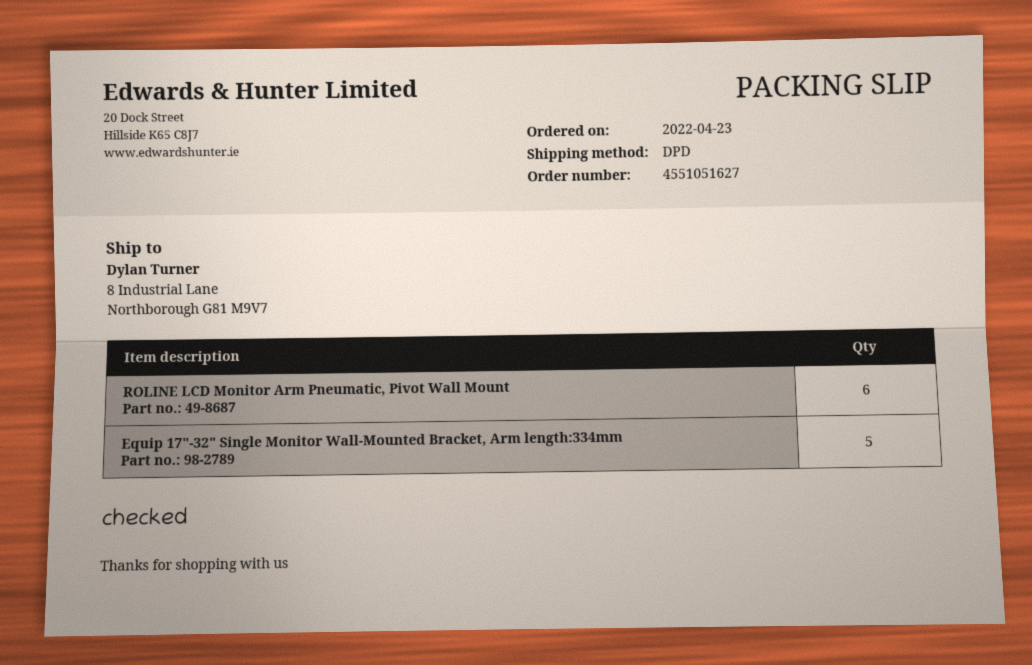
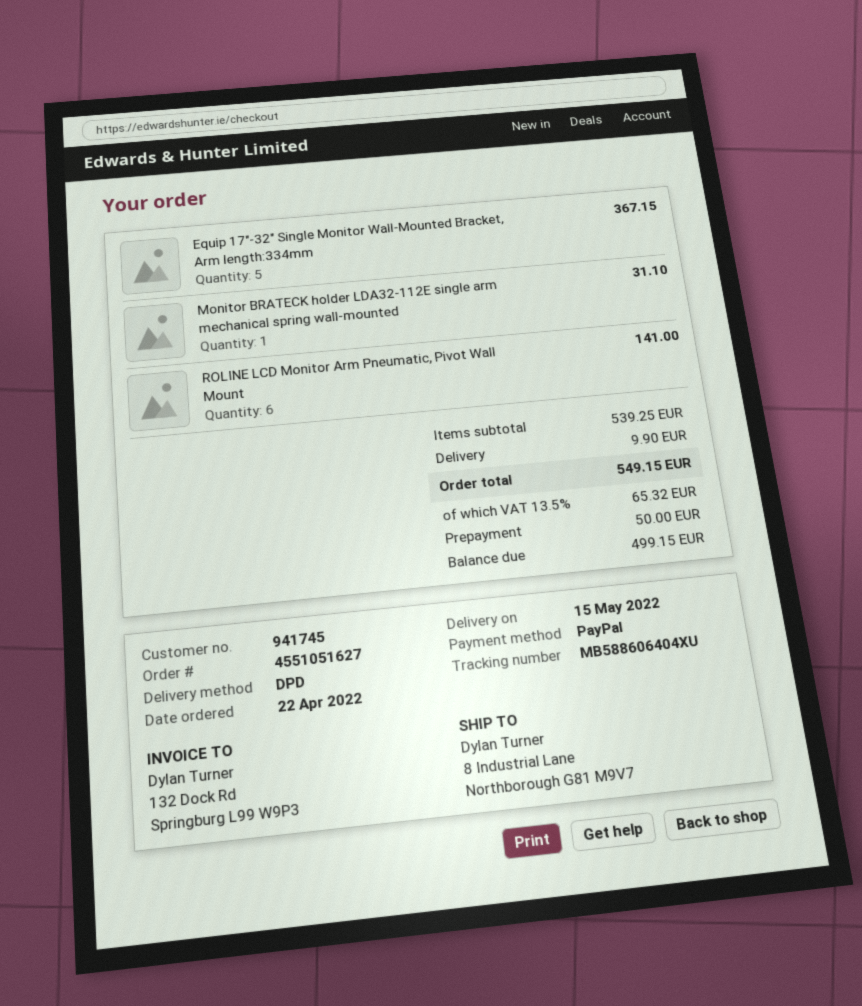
order date: 2022-04-23 -> 2022-04-22
Monitor BRATECK holder LDA32-112E single arm mechanical spring wall-mounted: none -> 1

